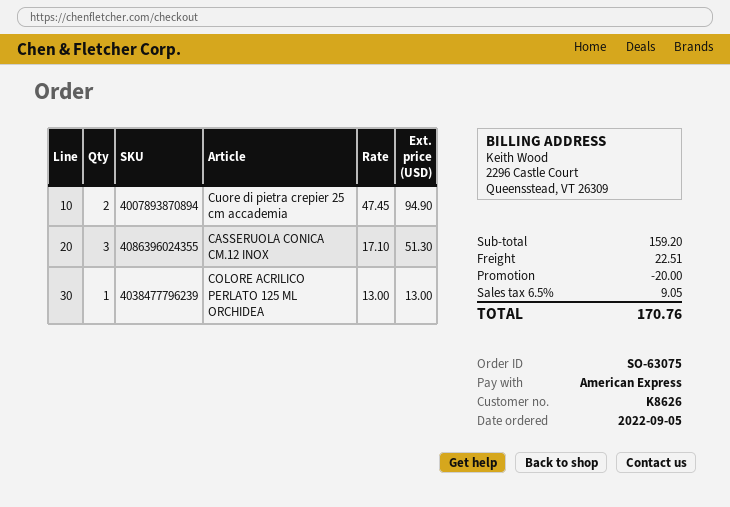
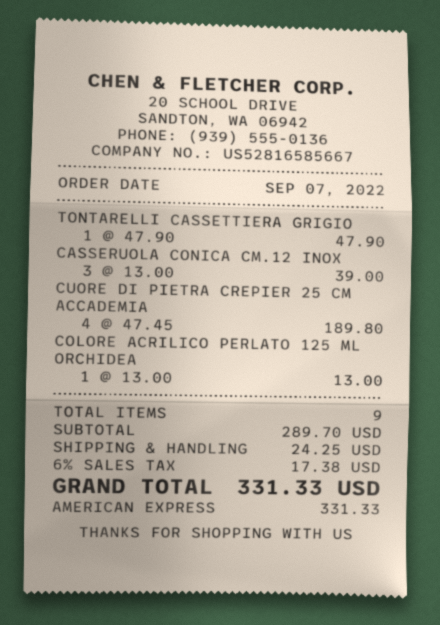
order date: 2022-09-05 -> 2022-09-07
Cuore di pietra crepier 25 cm accademia: 2 x 47.45 = 94.90 -> 4 x 47.45 = 189.80
CASSERUOLA CONICA CM.12 INOX: 3 x 17.10 = 51.30 -> 3 x 13.00 = 39.00
TONTARELLI CASSETTIERA GRIGIO: none -> 1 x 47.90 = 47.90
subtotal: 159.20 -> 289.70
discount: 20.00 -> none
shipping: 22.51 -> 24.25
tax: 6.5% = 9.05 -> 6% = 17.38
total: 170.76 -> 331.33

